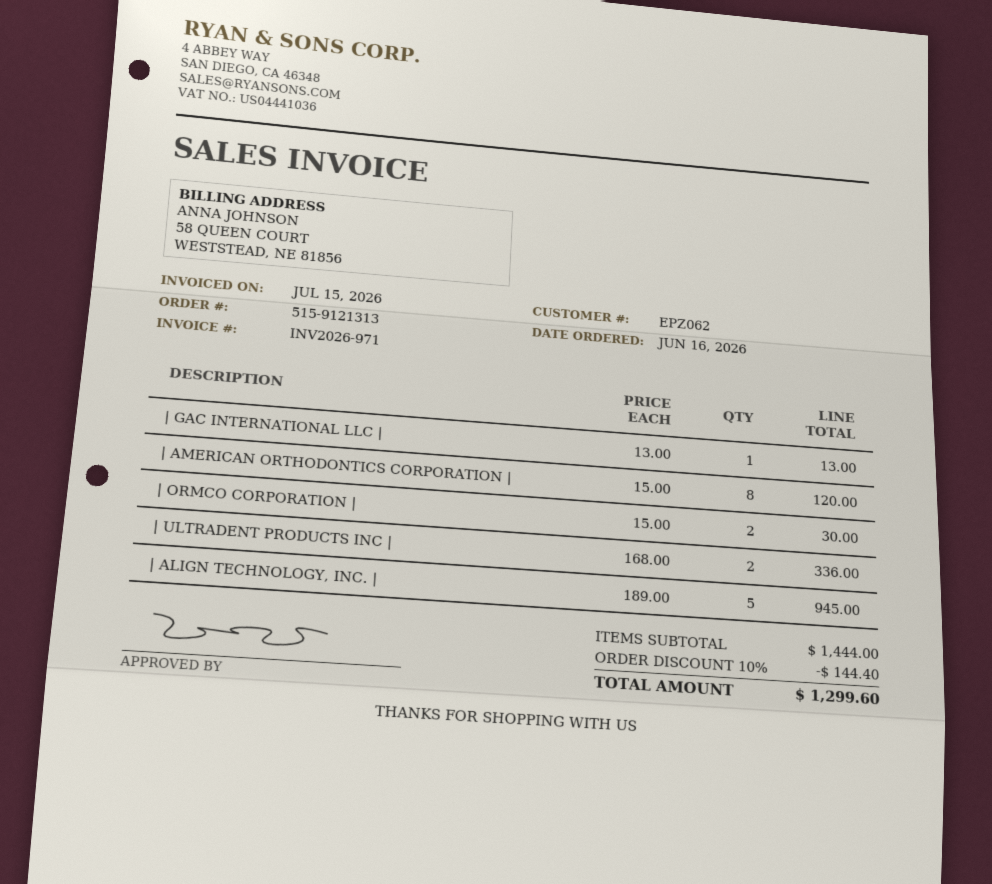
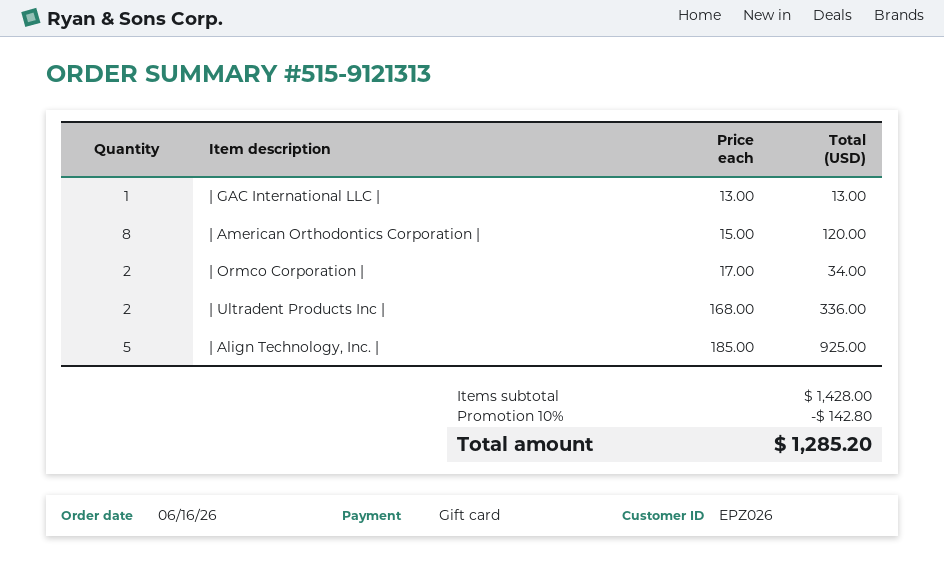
customer number: EPZ062 -> EPZ026
| ORMCO CORPORATION |: 2 x 15.00 = 30.00 -> 2 x 17.00 = 34.00
| ALIGN TECHNOLOGY, INC. |: 5 x 189.00 = 945.00 -> 5 x 185.00 = 925.00
subtotal: 1444.00 -> 1428.00
discount: 10% = 144.40 -> 10% = 142.80
total: 1299.60 -> 1285.20

